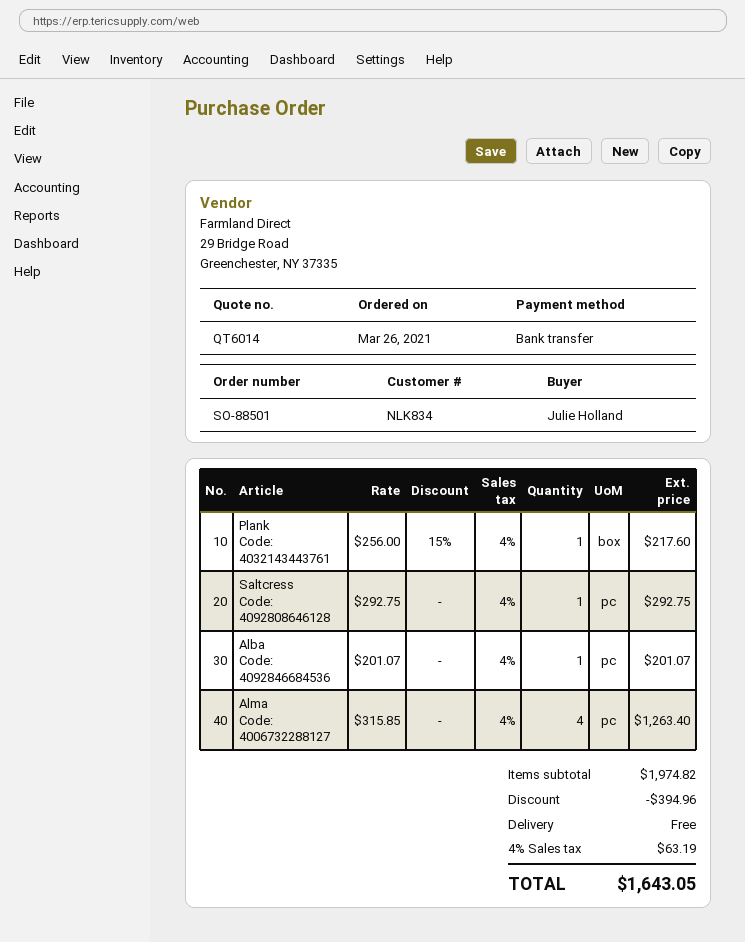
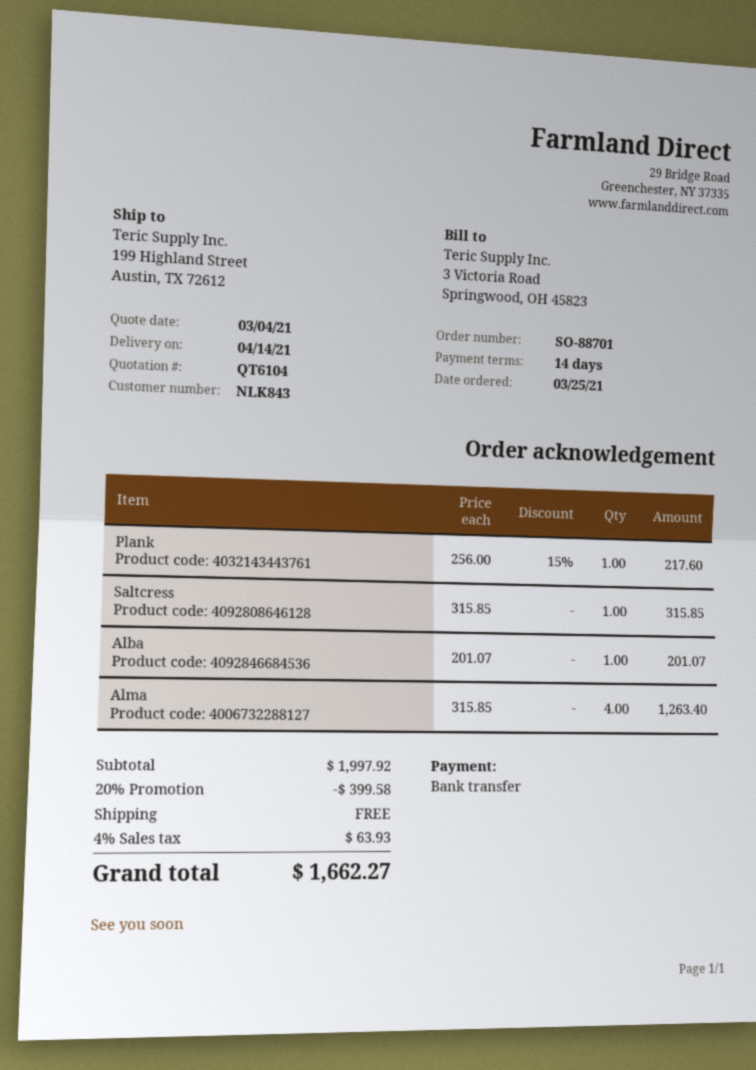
quote number: QT6014 -> QT6104
order number: SO-88501 -> SO-88701
order date: 2021-03-26 -> 2021-03-25
customer number: NLK834 -> NLK843
Saltcress: 1 x 292.75 = 292.75 -> 1 x 315.85 = 315.85
subtotal: 1974.82 -> 1997.92
discount: 394.96 -> 399.58
tax: 4% = 63.19 -> 4% = 63.93
total: 1643.05 -> 1662.27

